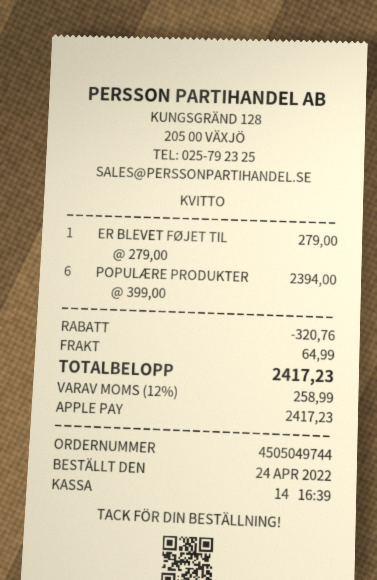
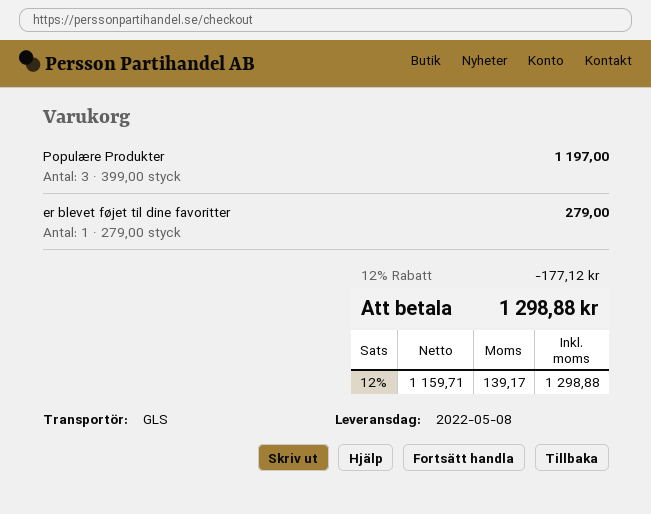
POPULÆRE PRODUKTER: 6 x 399.00 = 2394.00 -> 3 x 399.00 = 1197.00
discount: 320.76 -> 177.12
shipping: 64.99 -> none
tax: 12% = 258.99 -> 12% = 139.17
total: 2417.23 -> 1298.88

